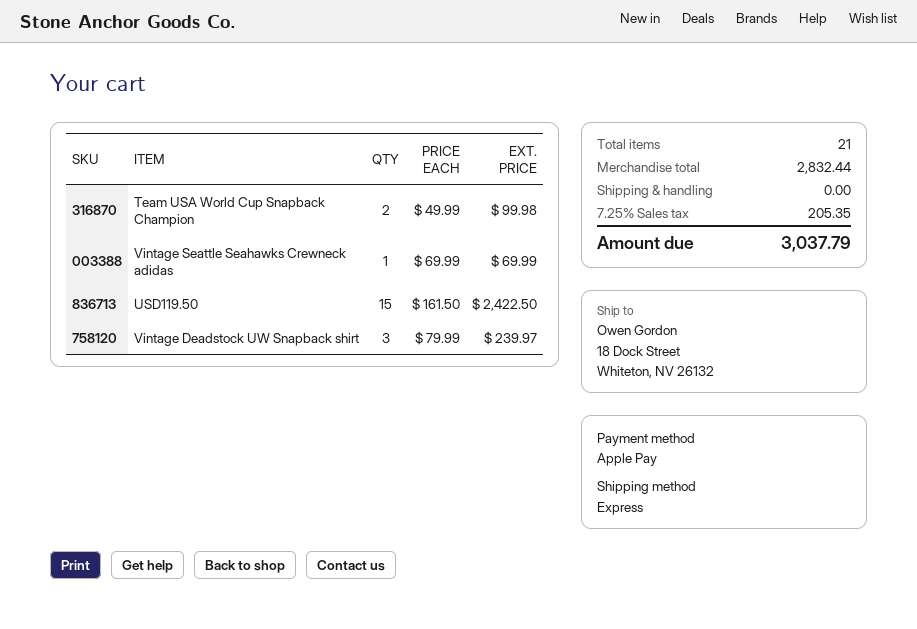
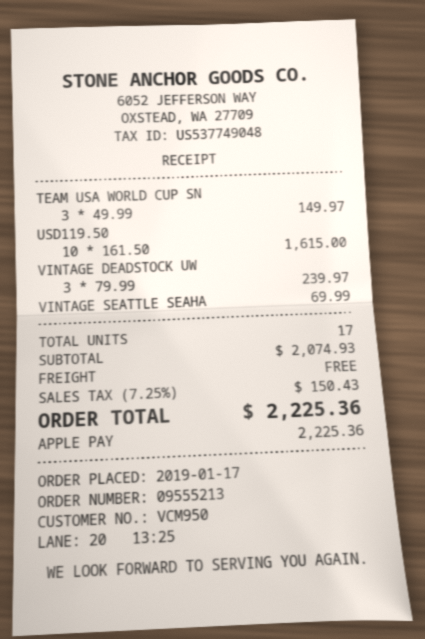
Team USA World Cup Snapback Champion: 2 x 49.99 = 99.98 -> 3 x 49.99 = 149.97
USD119.50: 15 x 161.50 = 2422.50 -> 10 x 161.50 = 1615.00
total quantity: 21 -> 17
subtotal: 2832.44 -> 2074.93
tax: 7.25% = 205.35 -> 7.25% = 150.43
total: 3037.79 -> 2225.36

